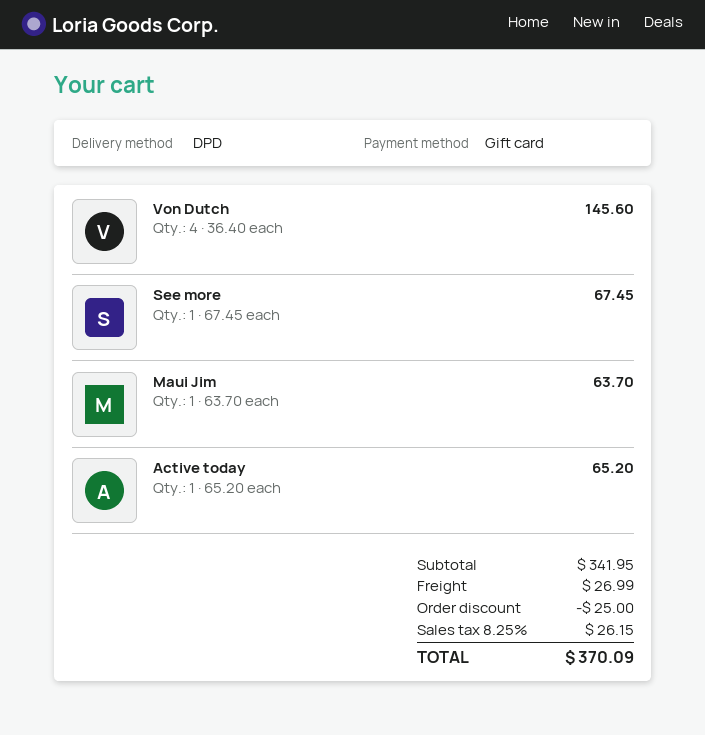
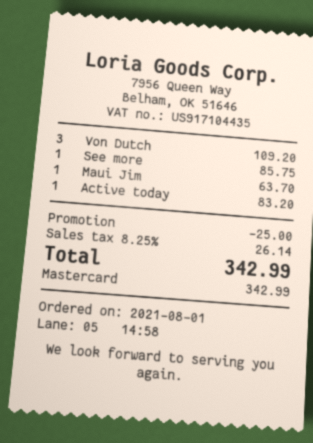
payment method: gift card -> Mastercard
Von Dutch: 4 for 145.60 -> 3 for 109.20
See more: 1 for 67.45 -> 1 for 85.75
Active today: 1 for 65.20 -> 1 for 83.20
shipping: 26.99 -> none
tax: 8.25% = 26.15 -> 8.25% = 26.14
total: 370.09 -> 342.99

